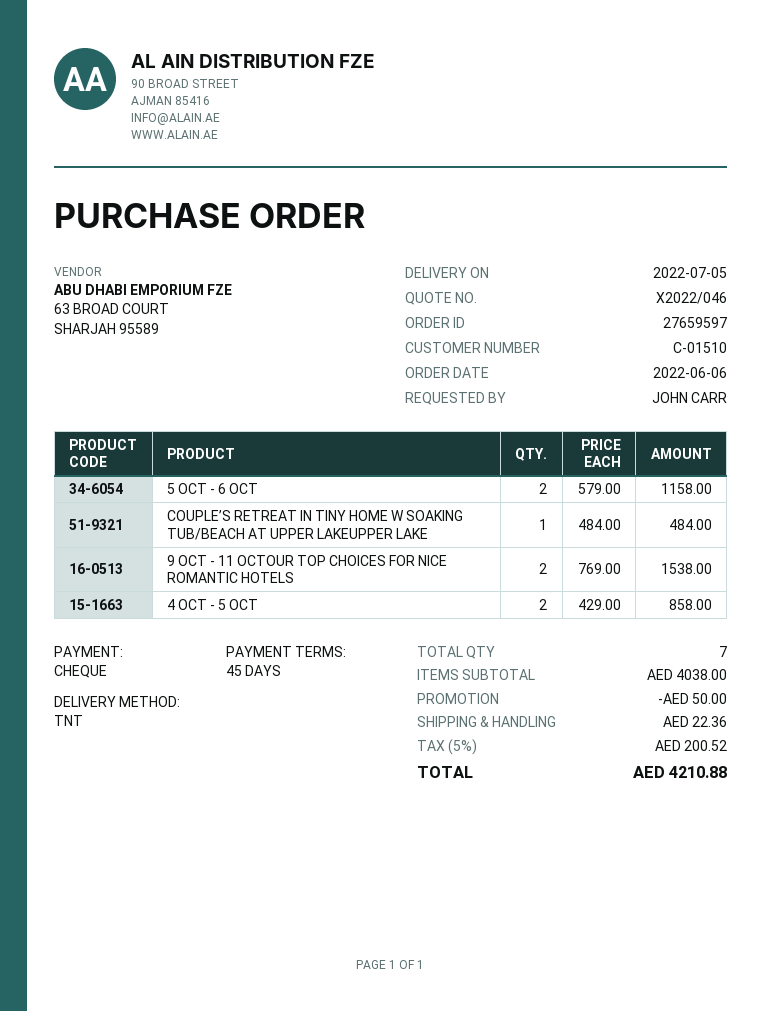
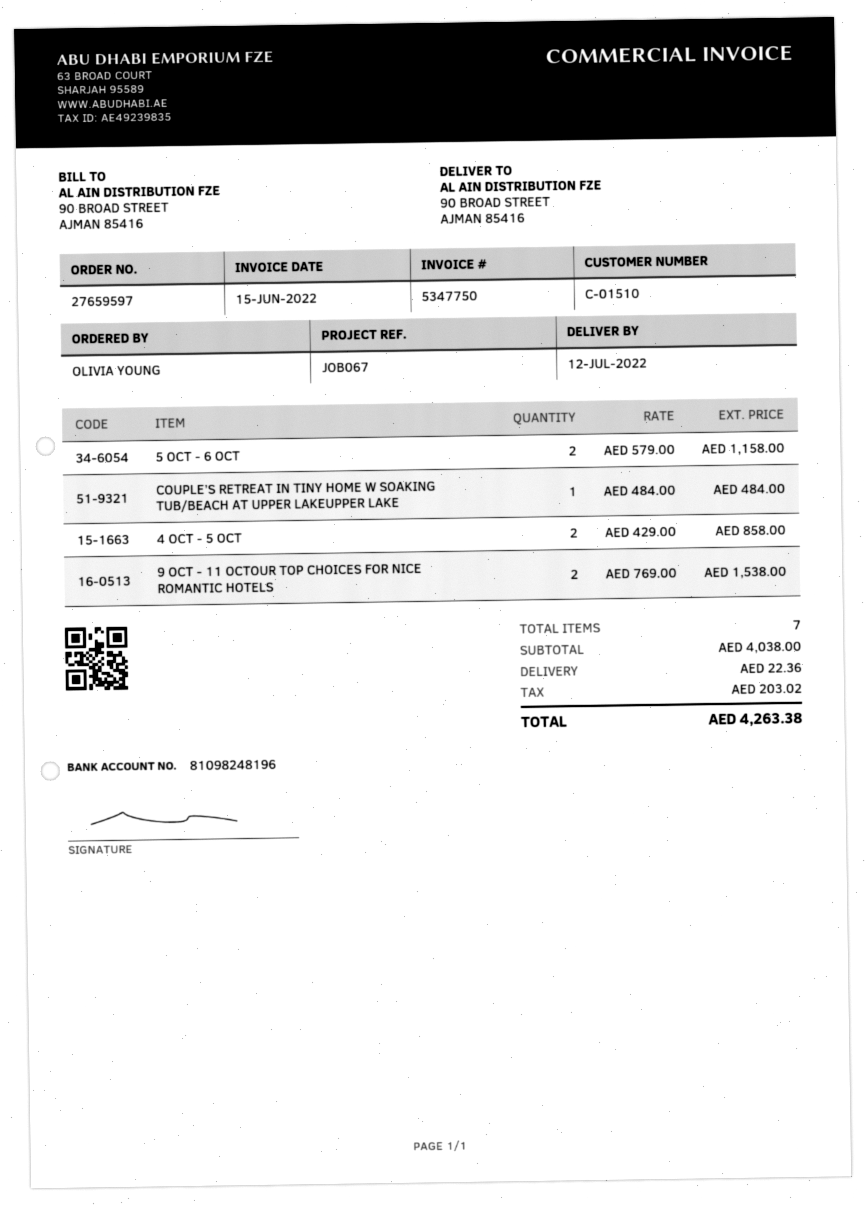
delivery date: 2022-07-05 -> 2022-07-12
ordered by: JOHN CARR -> OLIVIA YOUNG
discount: 50.00 -> none
tax: 200.52 -> 203.02
total: 4210.88 -> 4263.38

